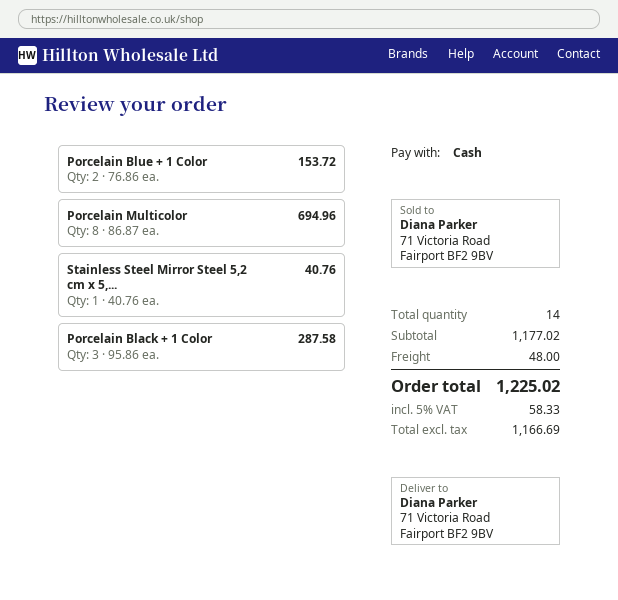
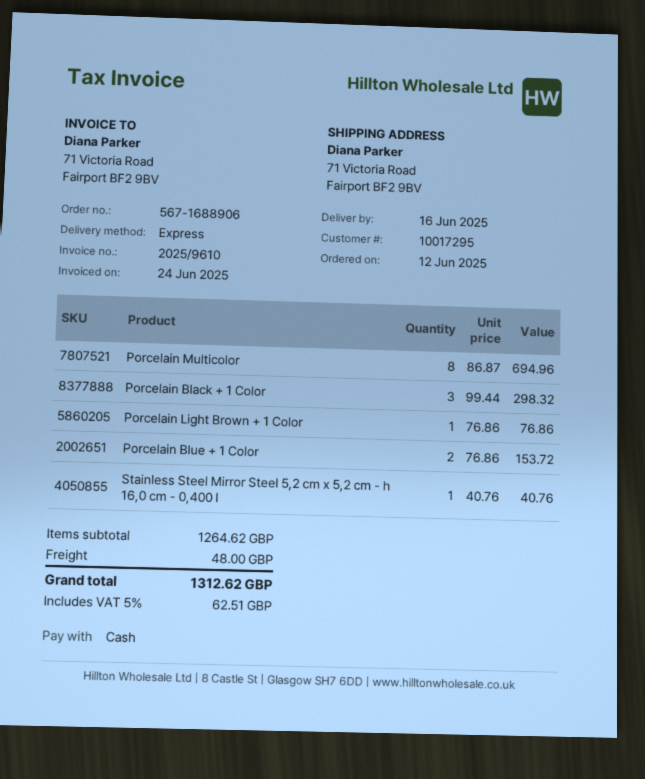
Porcelain Black + 1 Color: 3 x 95.86 = 287.58 -> 3 x 99.44 = 298.32
Porcelain Light Brown + 1 Color: none -> 1 x 76.86 = 76.86
subtotal: 1177.02 -> 1264.62
tax: 5% = 58.33 -> 5% = 62.51
total: 1225.02 -> 1312.62

